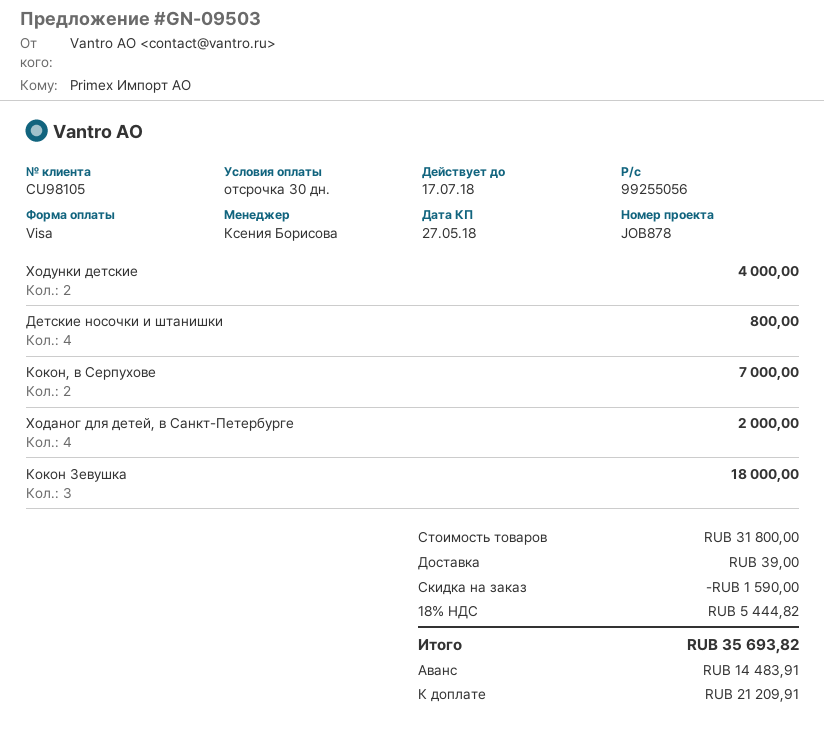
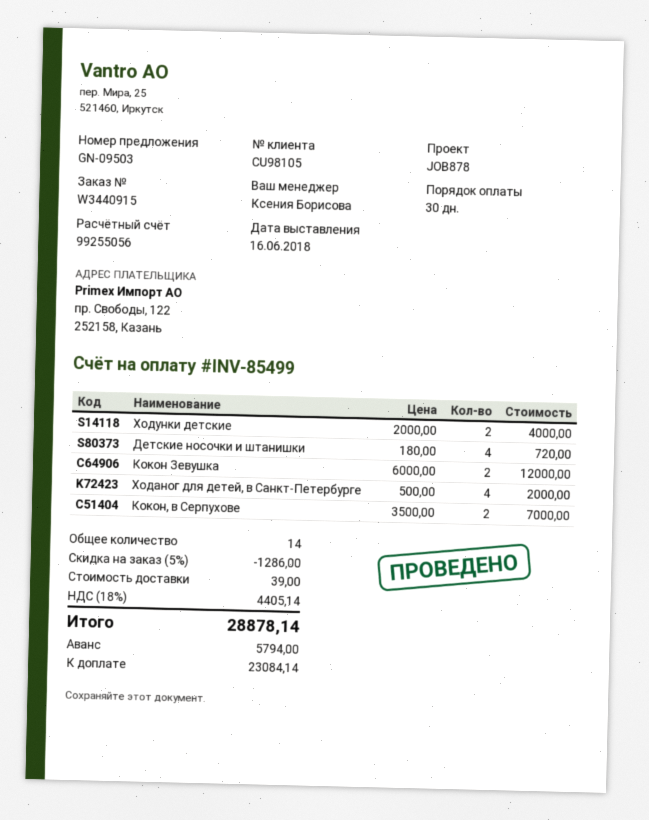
Детские носочки и штанишки: 4 for 800.00 -> 4 for 720.00
Кокон Зевушка: 3 for 18000.00 -> 2 for 12000.00
discount: 1590.00 -> 1286.00
tax: 18% = 5444.82 -> 18% = 4405.14
total: 35693.82 -> 28878.14
deposit: 14483.91 -> 5794.00
balance: 21209.91 -> 23084.14

